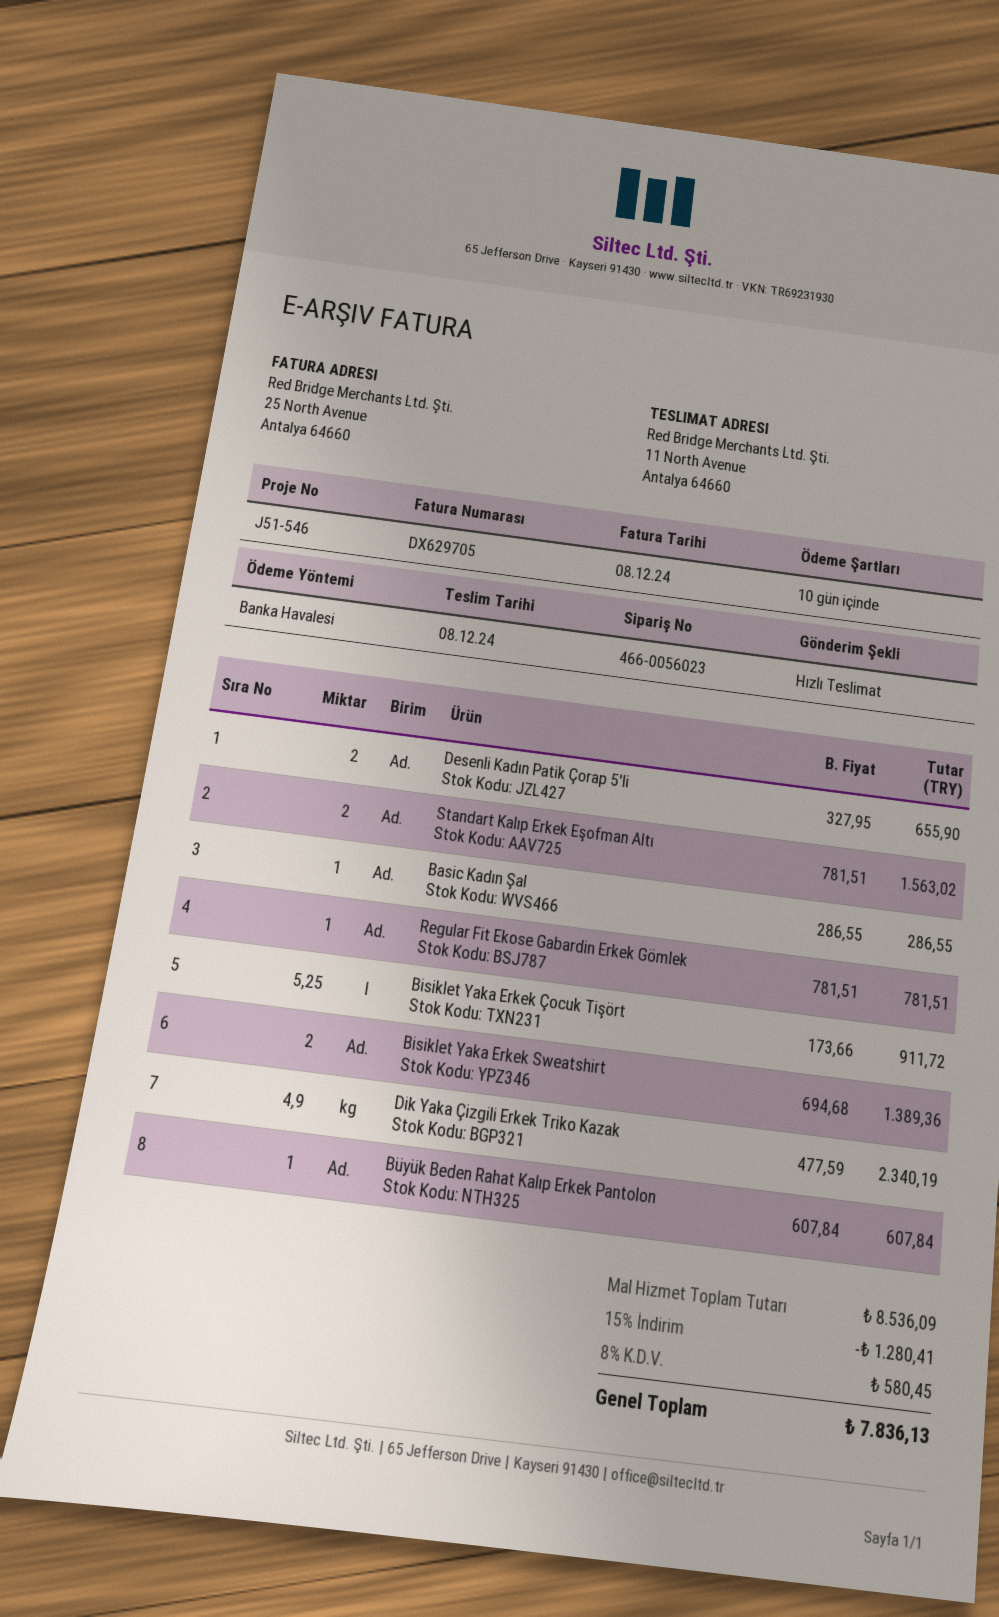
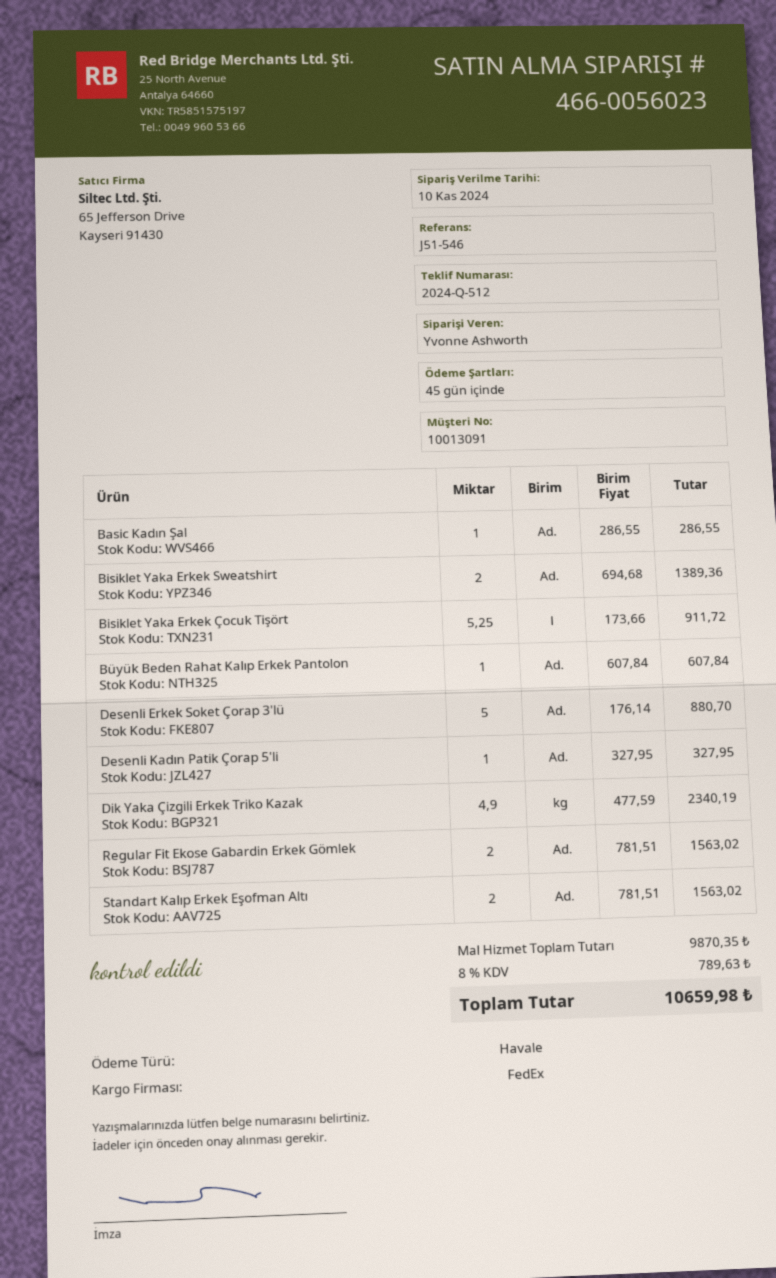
payment terms: 10 days -> 45 days
shipping method: express -> FedEx
Desenli Kadın Patik Çorap 5'li: 2 x 327.95 = 655.90 -> 1 x 327.95 = 327.95
Regular Fit Ekose Gabardin Erkek Gömlek: 1 x 781.51 = 781.51 -> 2 x 781.51 = 1563.02
Desenli Erkek Soket Çorap 3'lü: none -> 5 x 176.14 = 880.70
subtotal: 8536.09 -> 9870.35
discount: 15% = 1280.41 -> none
tax: 8% = 580.45 -> 8% = 789.63
total: 7836.13 -> 10659.98

